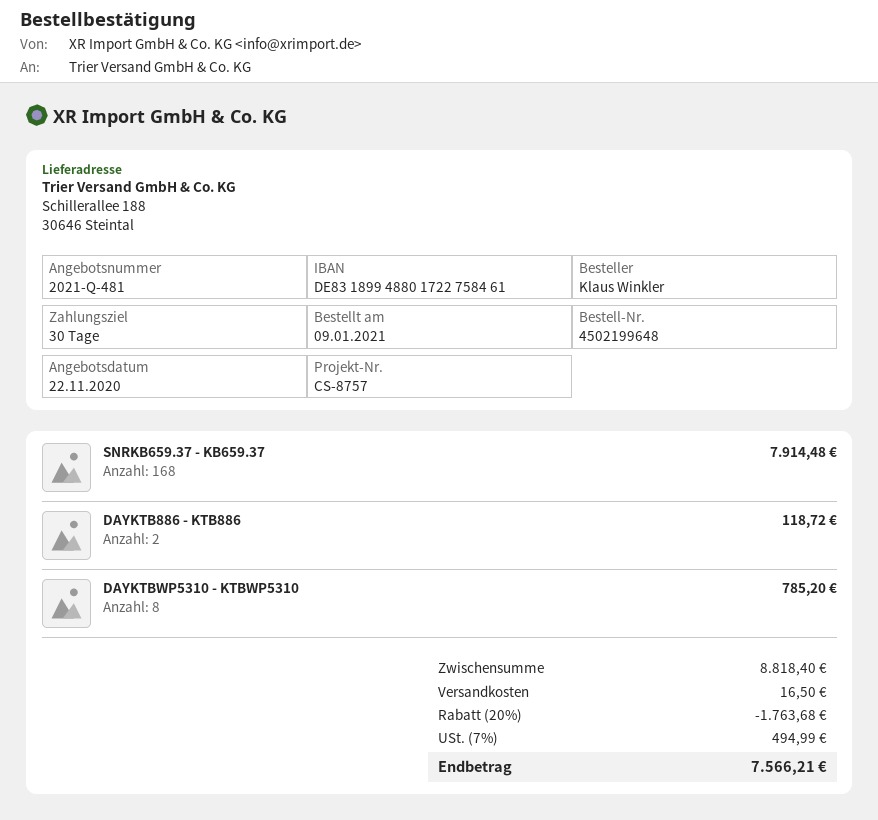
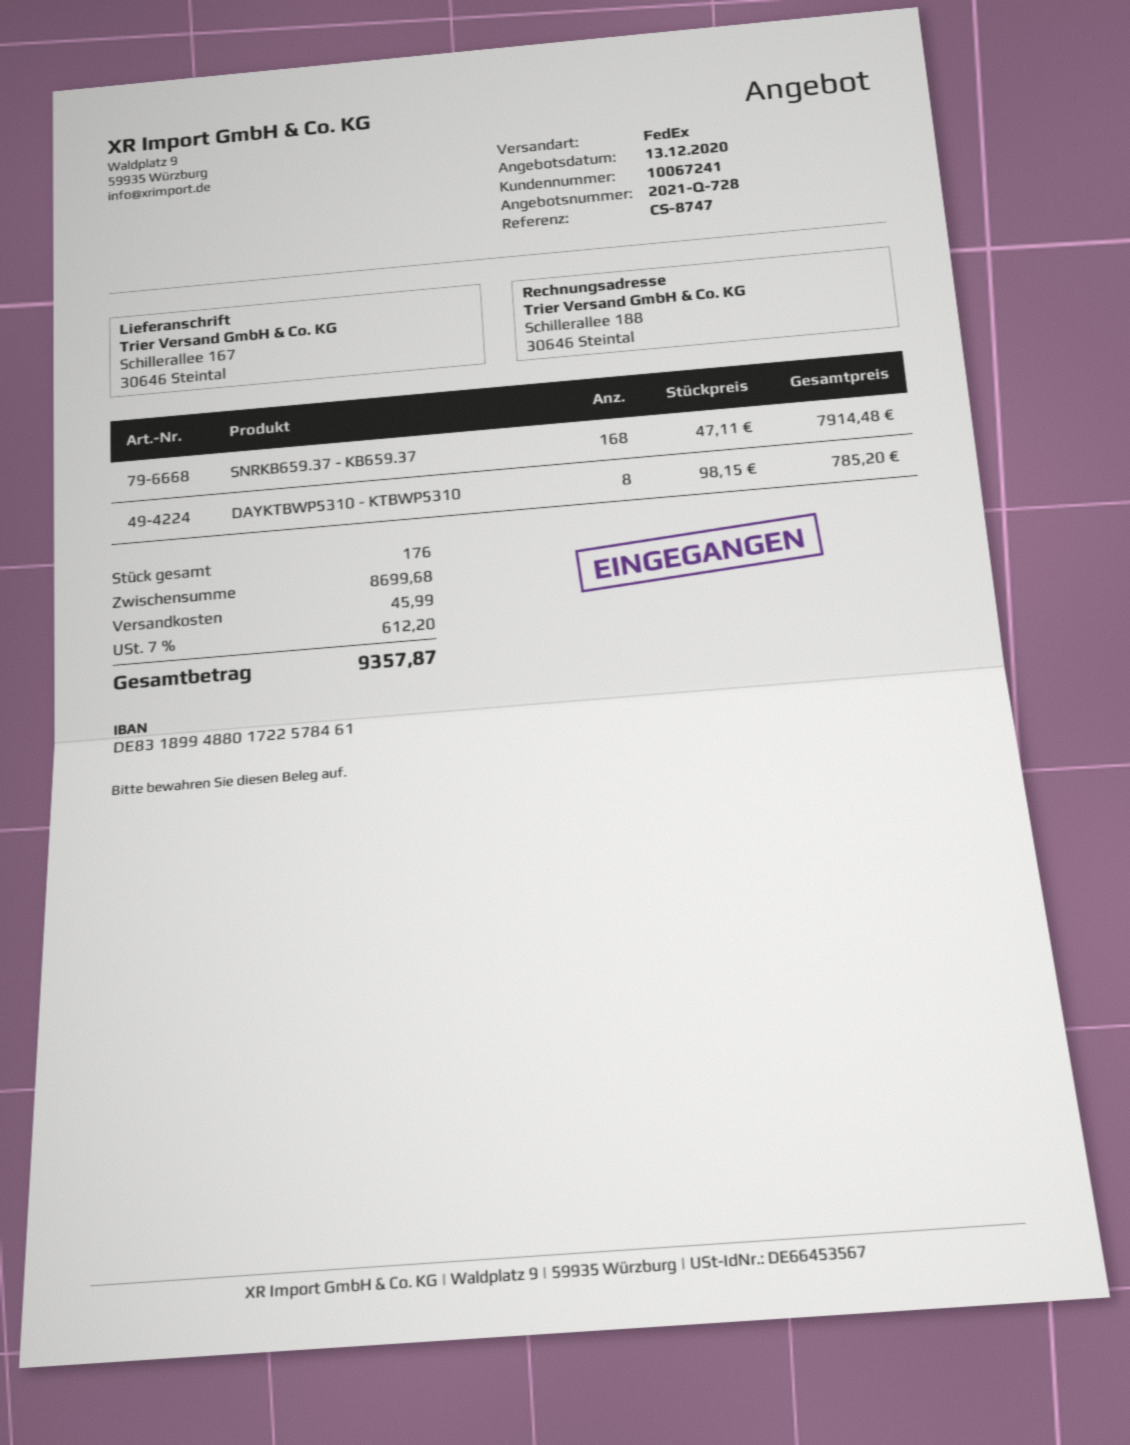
quote number: 2021-Q-481 -> 2021-Q-728
quote date: 2020-11-22 -> 2020-12-13
reference: CS-8757 -> CS-8747
bank account: DE83189948801722758461 -> DE83189948801722578461
ship to: Schillerallee 188, 30646 Steintal -> Schillerallee 167, 30646 Steintal
DAYKTB886 - KTB886: 2 for 118.72 -> none
subtotal: 8818.40 -> 8699.68
discount: 20% = 1763.68 -> none
shipping: 16.50 -> 45.99
tax: 7% = 494.99 -> 7% = 612.20
total: 7566.21 -> 9357.87

